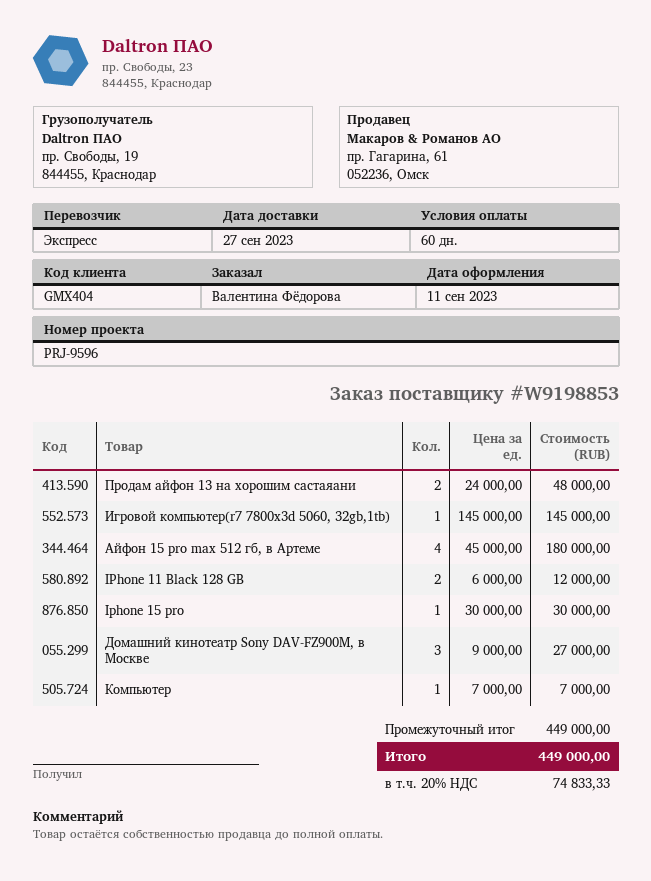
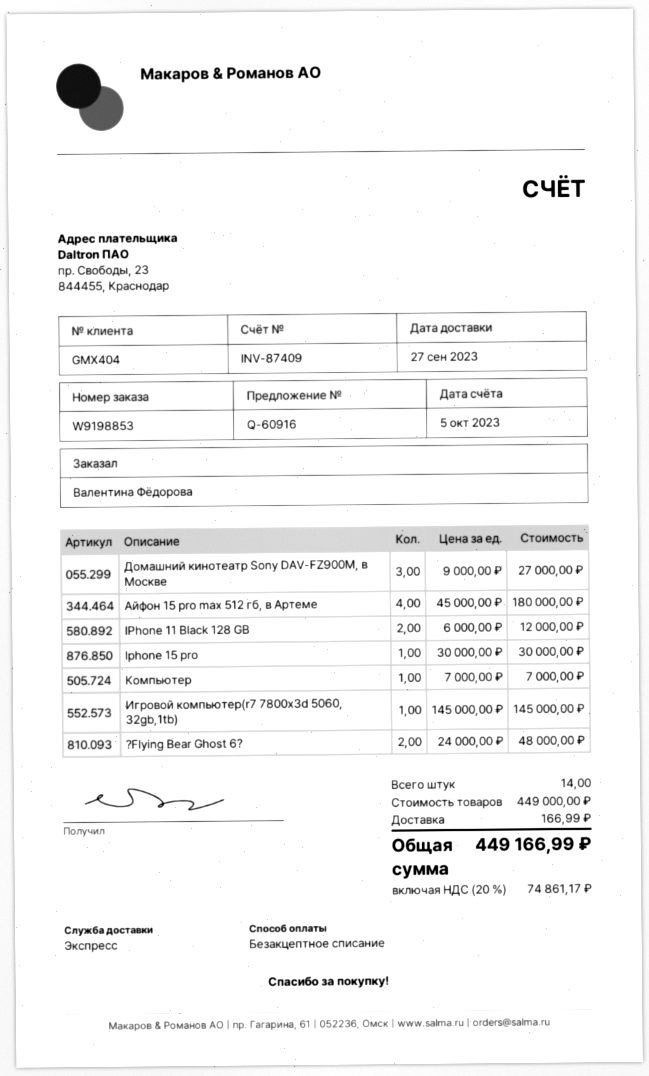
Продам айфон 13 на хорошим састаяани: 2 x 24000.00 = 48000.00 -> none
?Flying Bear Ghost 6?: none -> 2 x 24000.00 = 48000.00
shipping: none -> 166.99
tax: 20% = 74833.33 -> 20% = 74861.17
total: 449000.00 -> 449166.99

